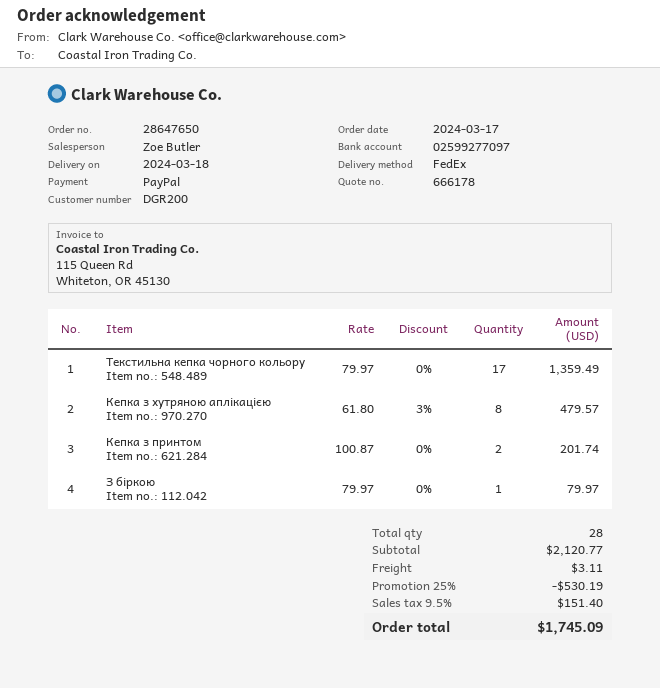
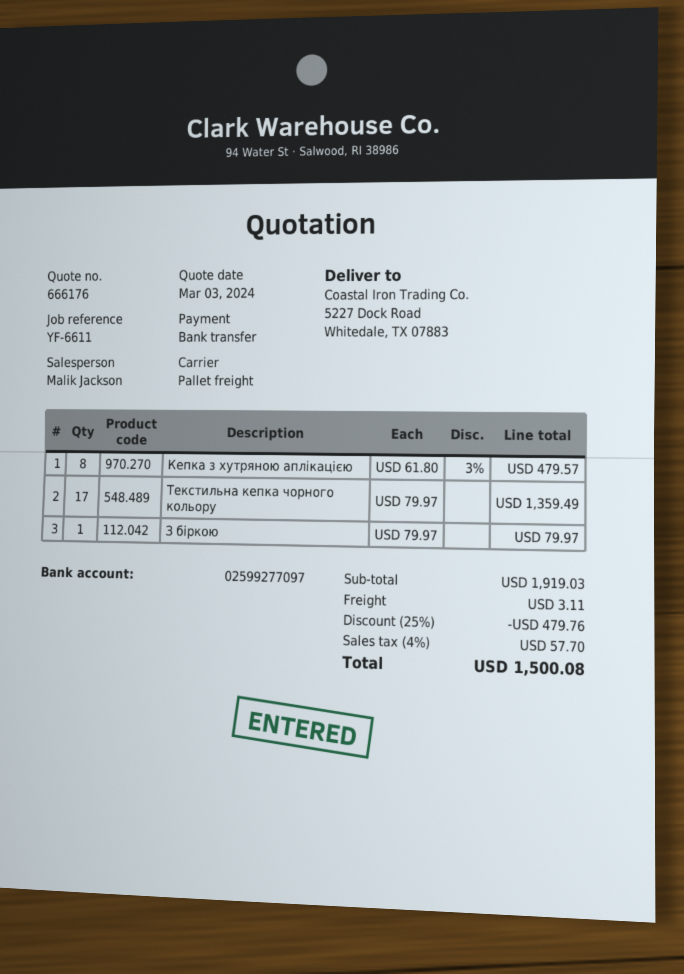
quote number: 666178 -> 666176
sales rep: Zoe Butler -> Malik Jackson
payment method: PayPal -> bank transfer
shipping method: FedEx -> pallet freight
Кепка з принтом: 2 x 100.87 = 201.74 -> none
subtotal: 2120.77 -> 1919.03
discount: 25% = 530.19 -> 25% = 479.76
tax: 9.5% = 151.40 -> 4% = 57.70
total: 1745.09 -> 1500.08

